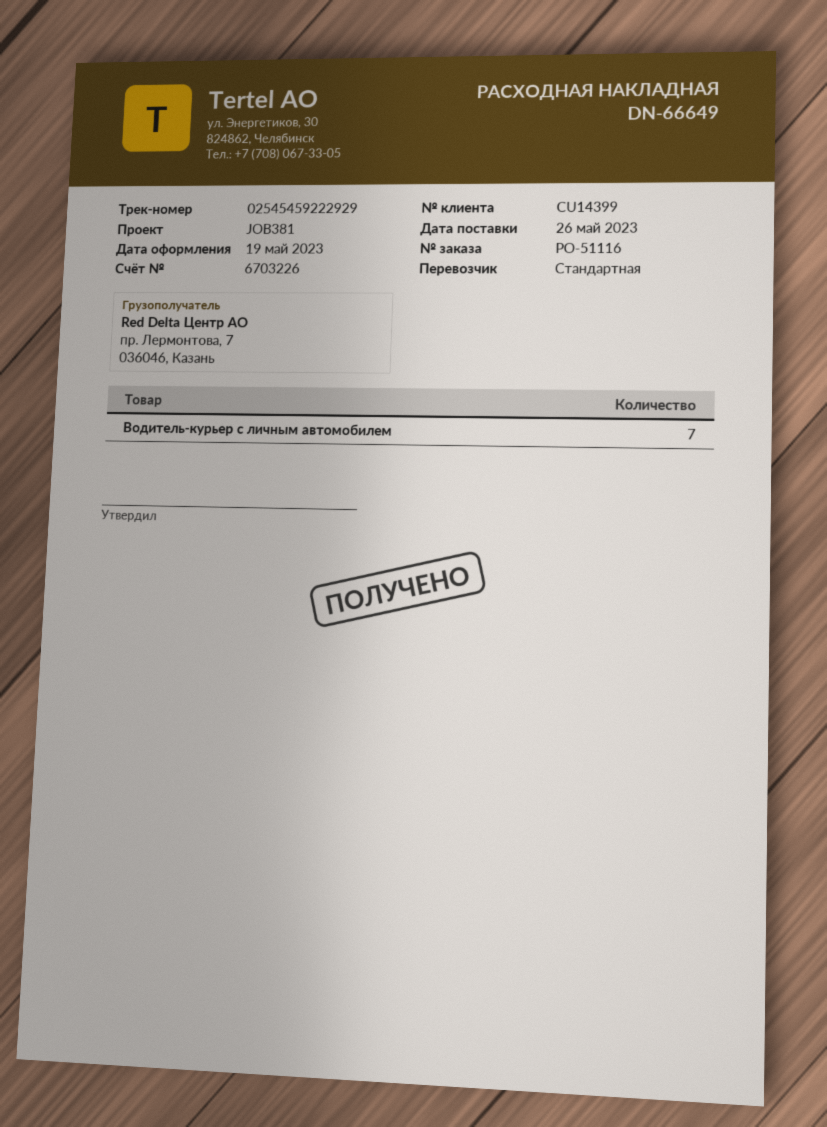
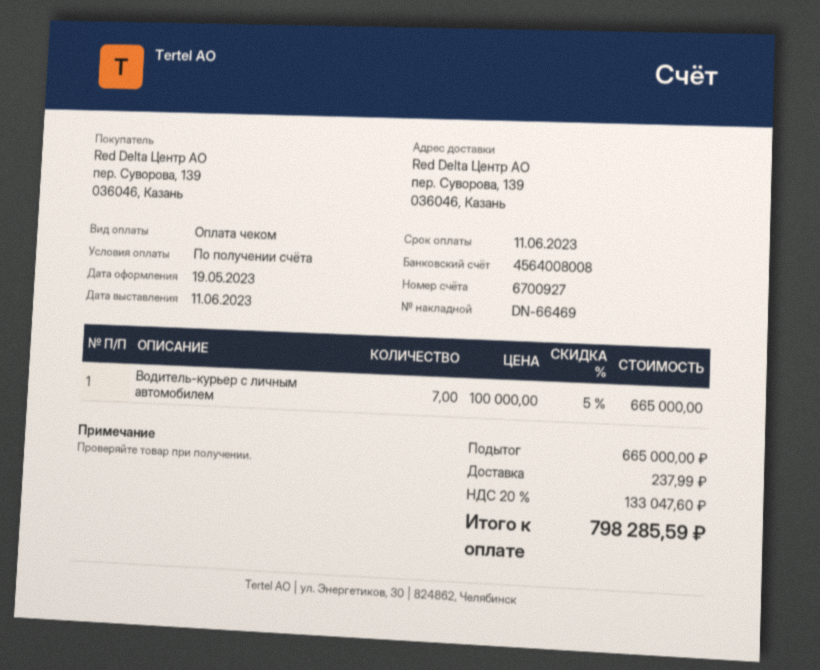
delivery note number: DN-66649 -> DN-66469
invoice number: 6703226 -> 6700927
ship to: пр. Лермонтова, 7, 036046, Казань -> пер. Суворова, 139, 036046, Казань

